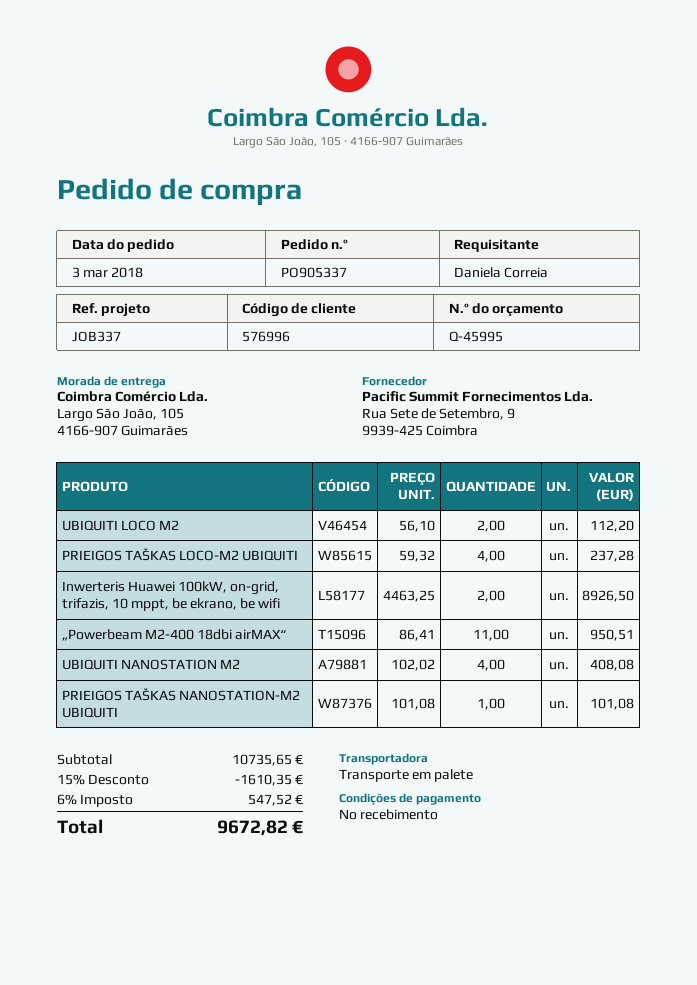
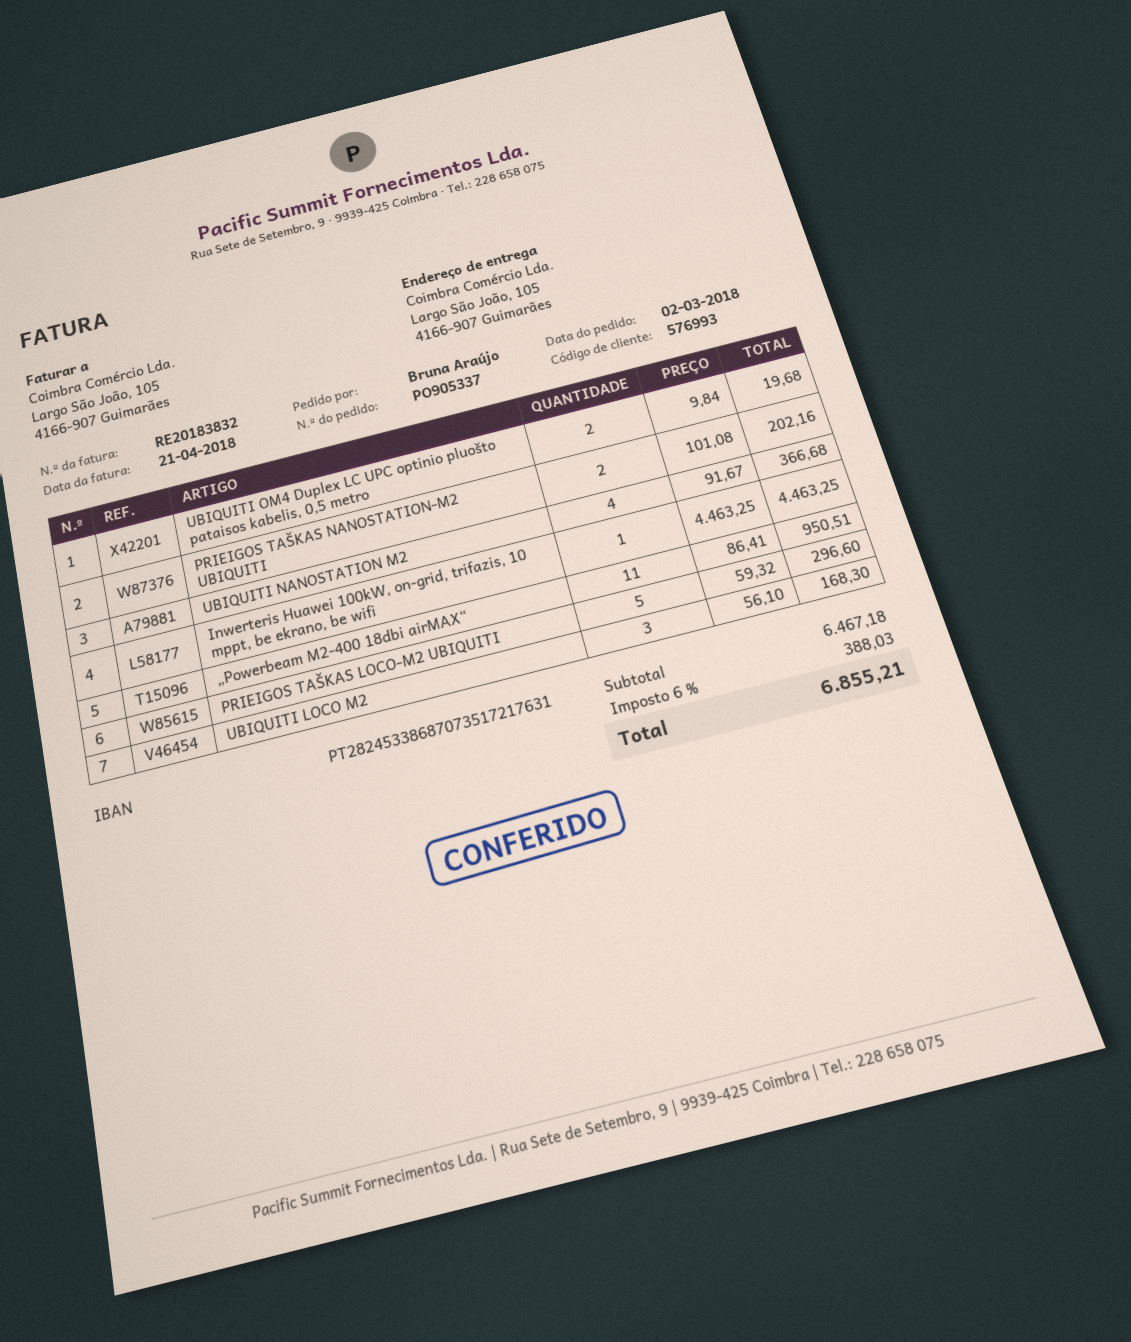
order date: 2018-03-03 -> 2018-03-02
customer number: 576996 -> 576993
ordered by: Daniela Correia -> Bruna Araújo
UBIQUITI LOCO M2: 2 x 56.10 = 112.20 -> 3 x 56.10 = 168.30
PRIEIGOS TAŠKAS LOCO-M2 UBIQUITI: 4 x 59.32 = 237.28 -> 5 x 59.32 = 296.60
Inwerteris Huawei 100kW, on-grid, trifazis, 10 mppt, be ekrano, be wifi: 2 x 4463.25 = 8926.50 -> 1 x 4463.25 = 4463.25
UBIQUITI NANOSTATION M2: 4 x 102.02 = 408.08 -> 4 x 91.67 = 366.68
PRIEIGOS TAŠKAS NANOSTATION-M2 UBIQUITI: 1 x 101.08 = 101.08 -> 2 x 101.08 = 202.16
UBIQUITI OM4 Duplex LC UPC optinio pluošto pataisos kabelis, 0,5 metro: none -> 2 x 9.84 = 19.68
subtotal: 10735.65 -> 6467.18
discount: 15% = 1610.35 -> none
tax: 6% = 547.52 -> 6% = 388.03
total: 9672.82 -> 6855.21

